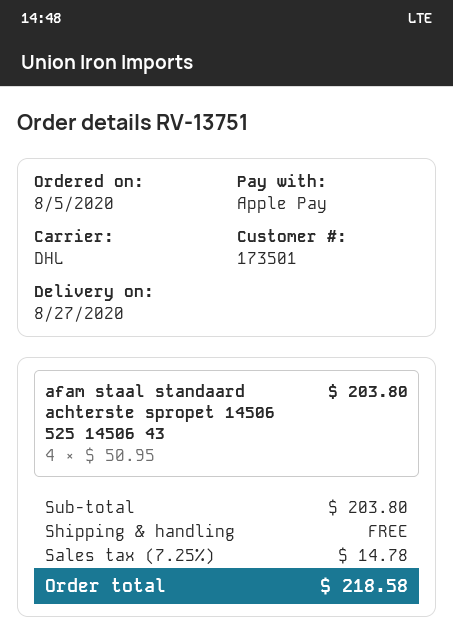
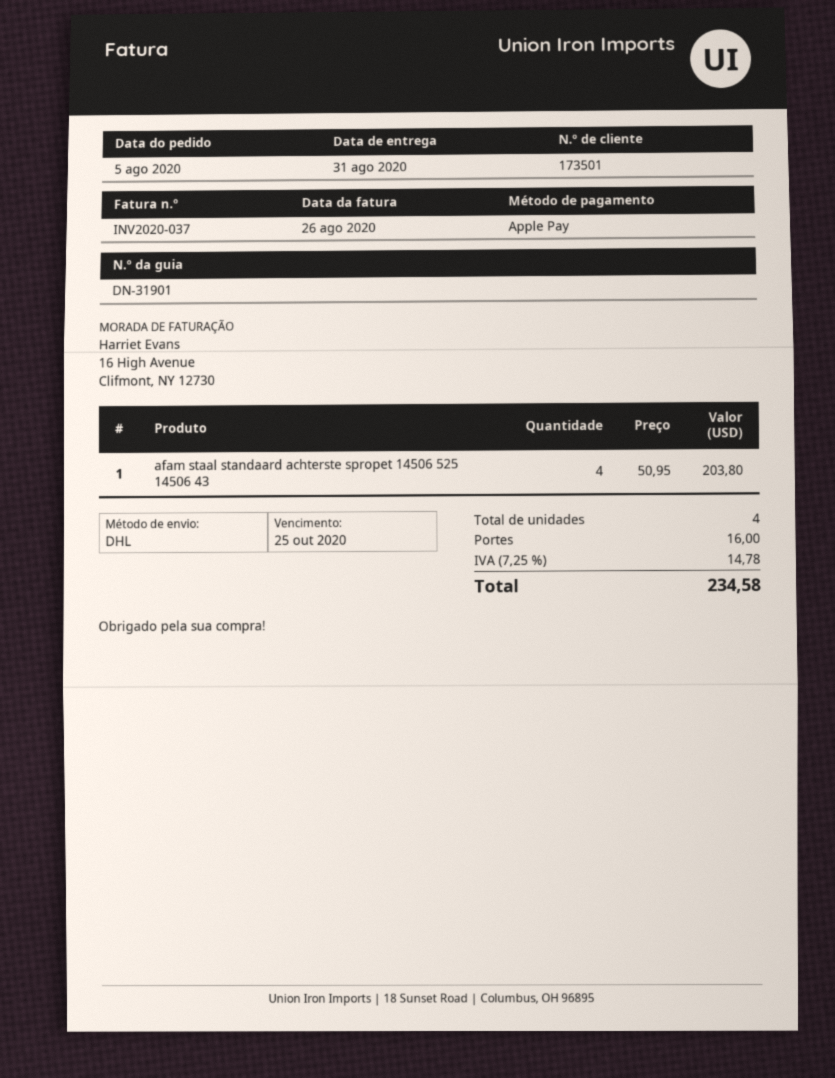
delivery date: 2020-08-27 -> 2020-08-31
shipping: 0.00 -> 16.00
total: 218.58 -> 234.58

